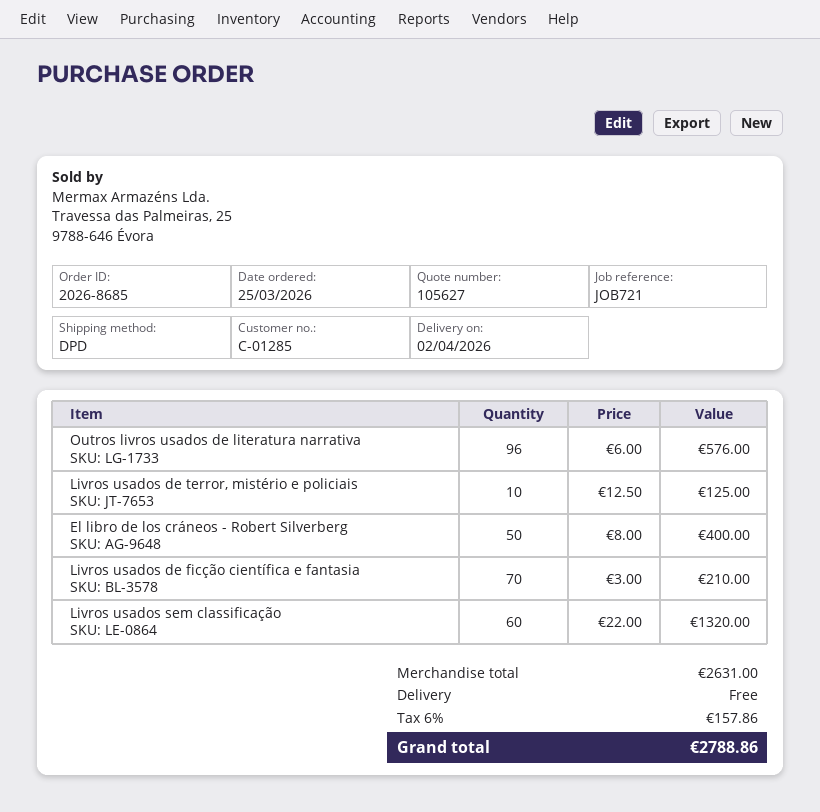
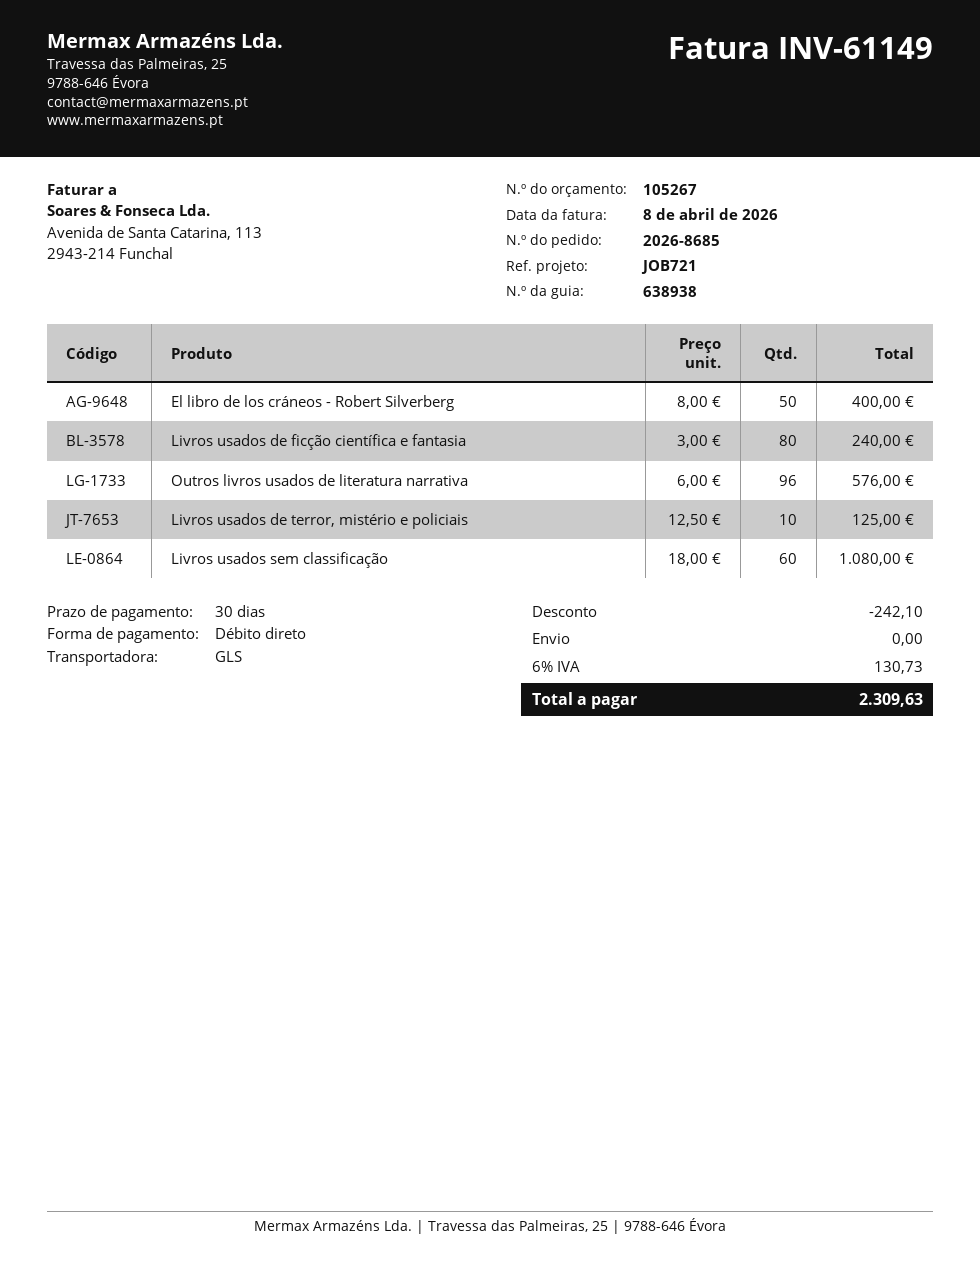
quote number: 105627 -> 105267
shipping method: DPD -> GLS
Livros usados de ficção científica e fantasia: 70 x 3.00 = 210.00 -> 80 x 3.00 = 240.00
Livros usados sem classificação: 60 x 22.00 = 1320.00 -> 60 x 18.00 = 1080.00
discount: none -> 242.10
tax: 6% = 157.86 -> 6% = 130.73
total: 2788.86 -> 2309.63

